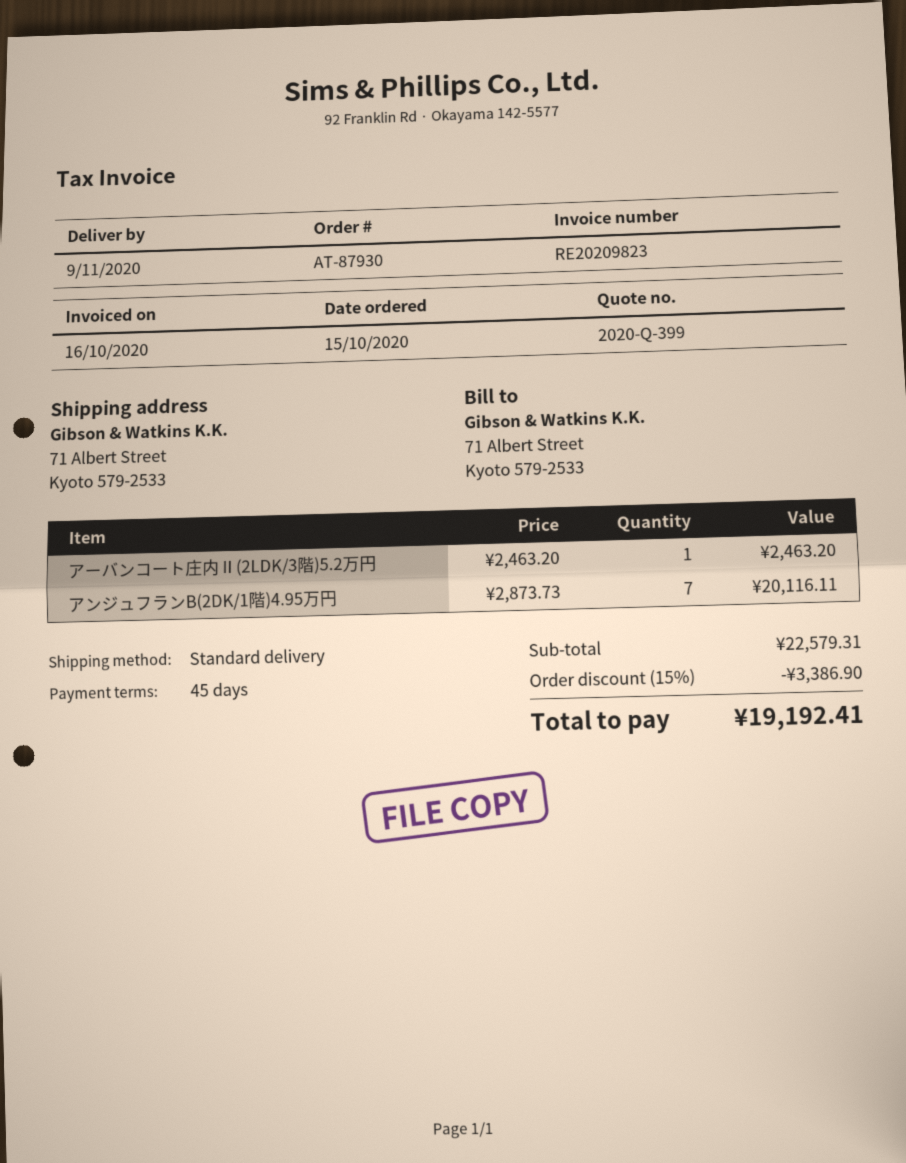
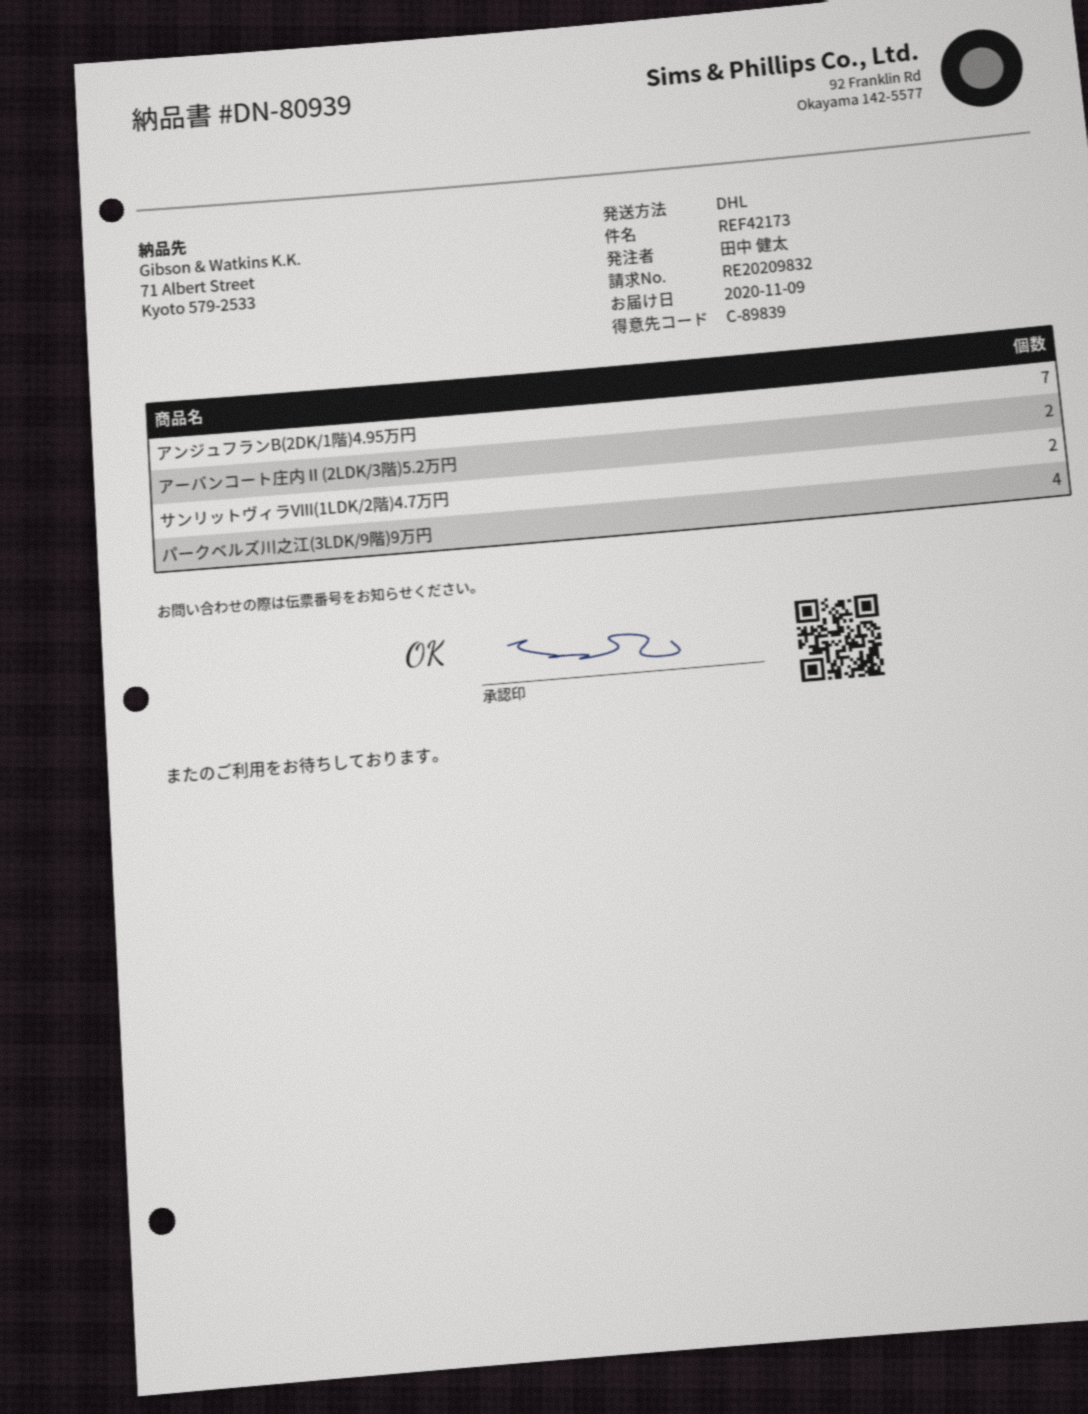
invoice number: RE20209823 -> RE20209832
shipping method: standard -> DHL
アーバンコート庄内Ⅱ(2LDK/3階)5.2万円: 1 -> 2
サンリットヴィラVIII(1LDK/2階)4.7万円: none -> 2
パークベルズ川之江(3LDK/9階)9万円: none -> 4

